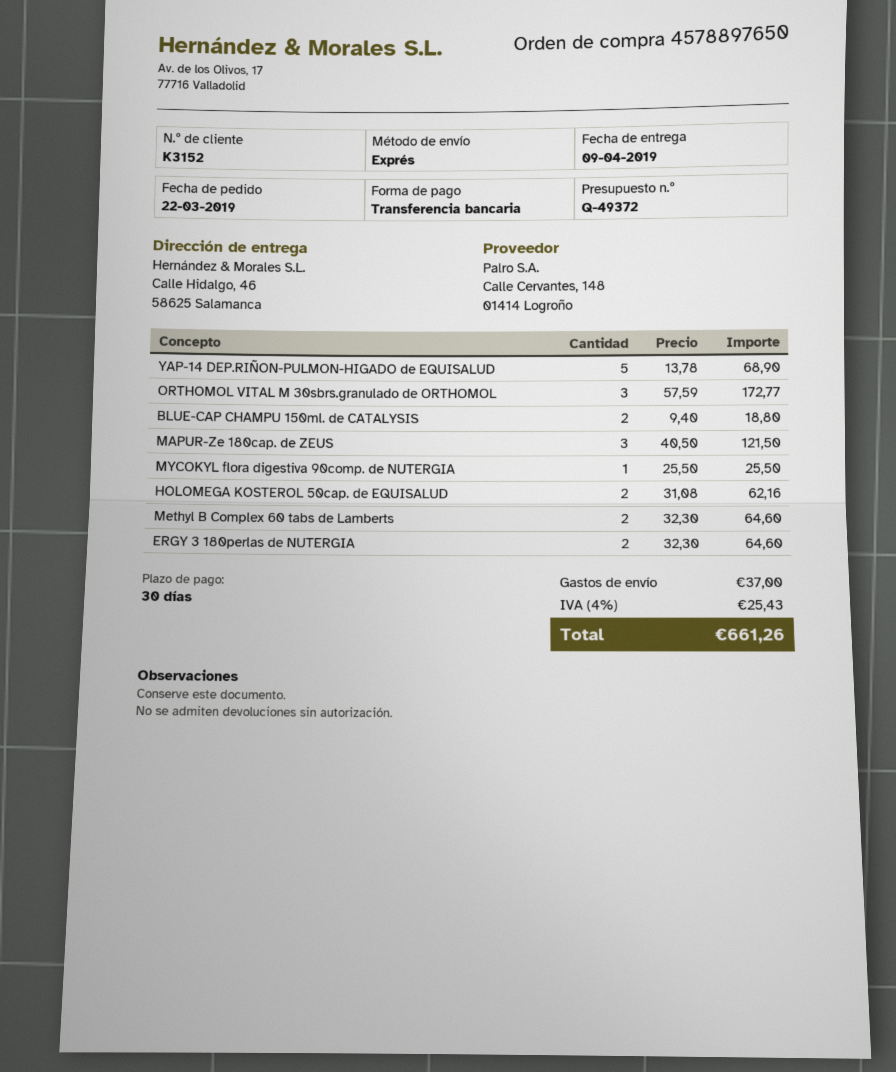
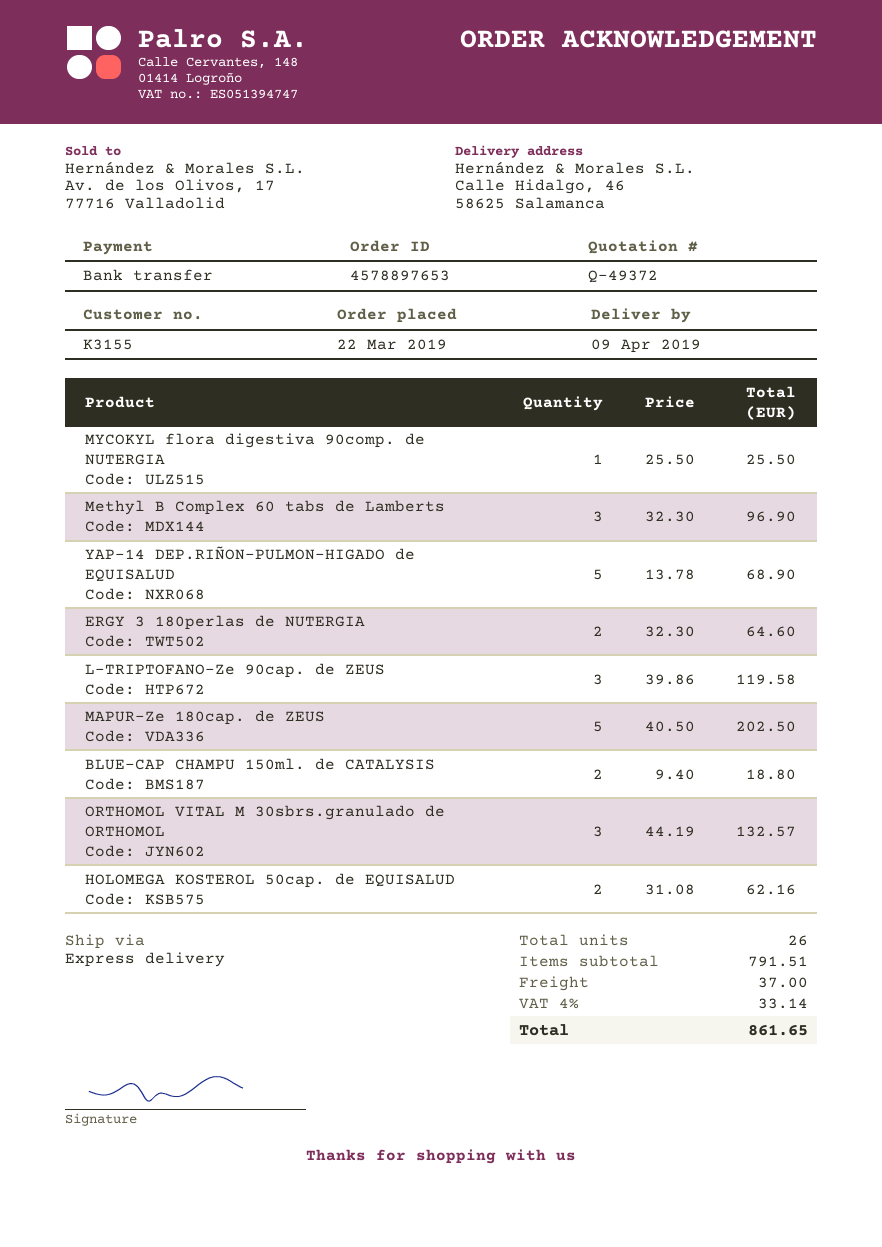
order number: 4578897650 -> 4578897653
customer number: K3152 -> K3155
ORTHOMOL VITAL M 30sbrs.granulado de ORTHOMOL: 3 x 57.59 = 172.77 -> 3 x 44.19 = 132.57
MAPUR-Ze 180cap. de ZEUS: 3 x 40.50 = 121.50 -> 5 x 40.50 = 202.50
Methyl B Complex 60 tabs de Lamberts: 2 x 32.30 = 64.60 -> 3 x 32.30 = 96.90
L-TRIPTOFANO-Ze 90cap. de ZEUS: none -> 3 x 39.86 = 119.58
tax: 4% = 25.43 -> 4% = 33.14
total: 661.26 -> 861.65

